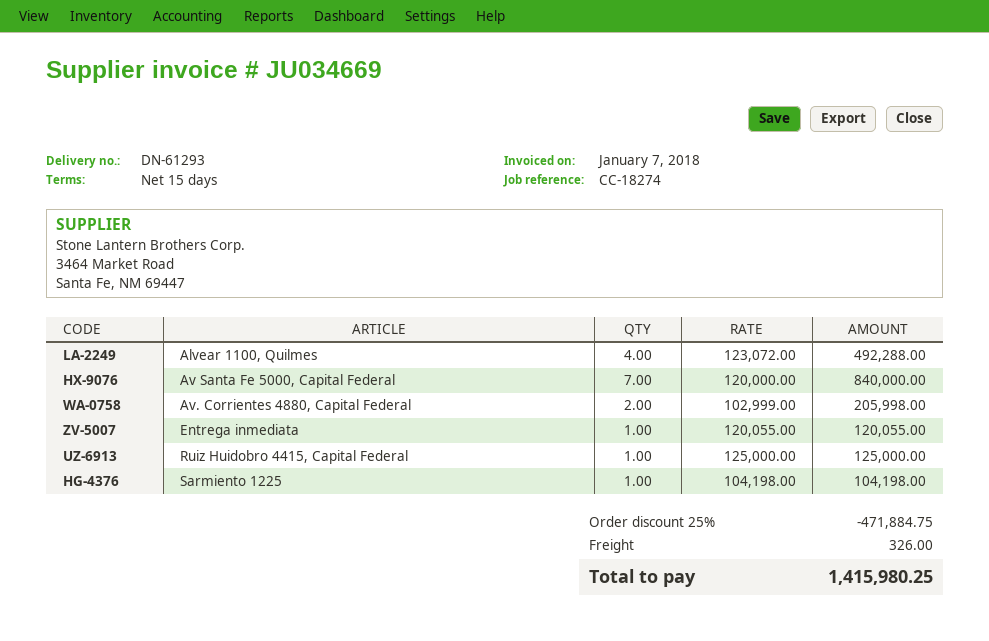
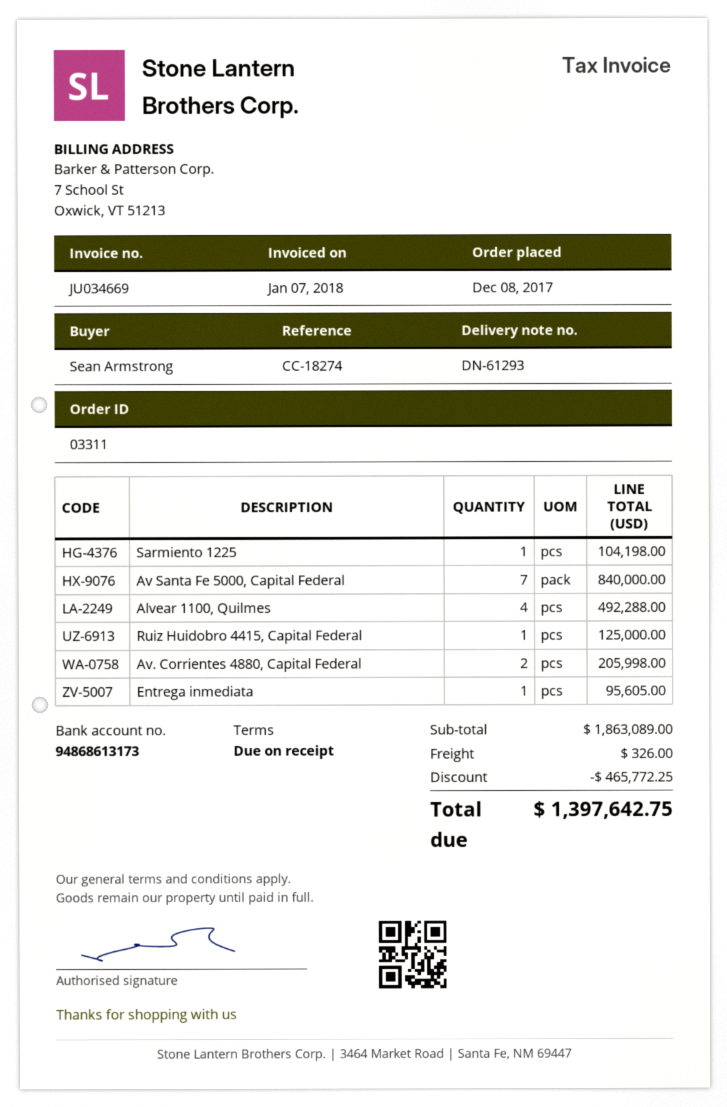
payment terms: 15 days -> on receipt
Entrega inmediata: 1 for 120055.00 -> 1 for 95605.00
discount: 471884.75 -> 465772.25
total: 1415980.25 -> 1397642.75

